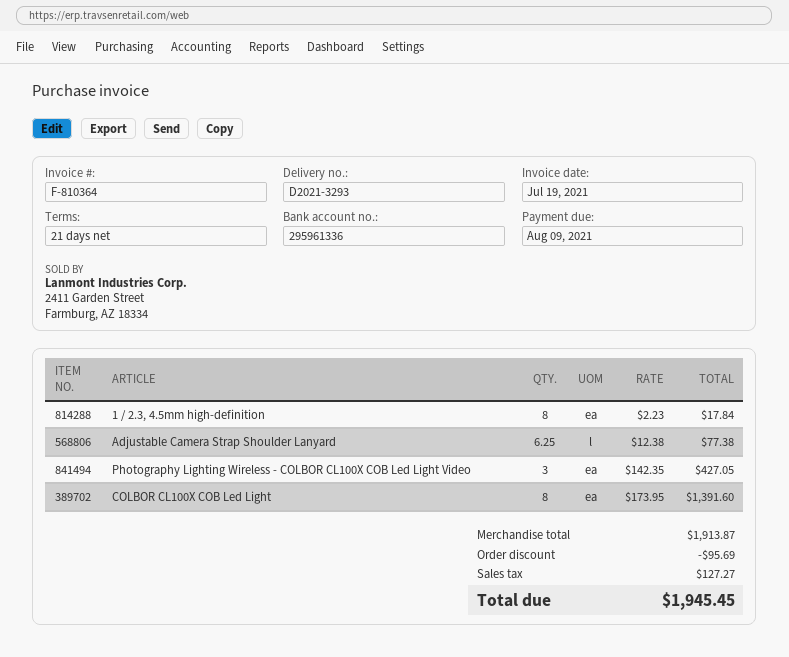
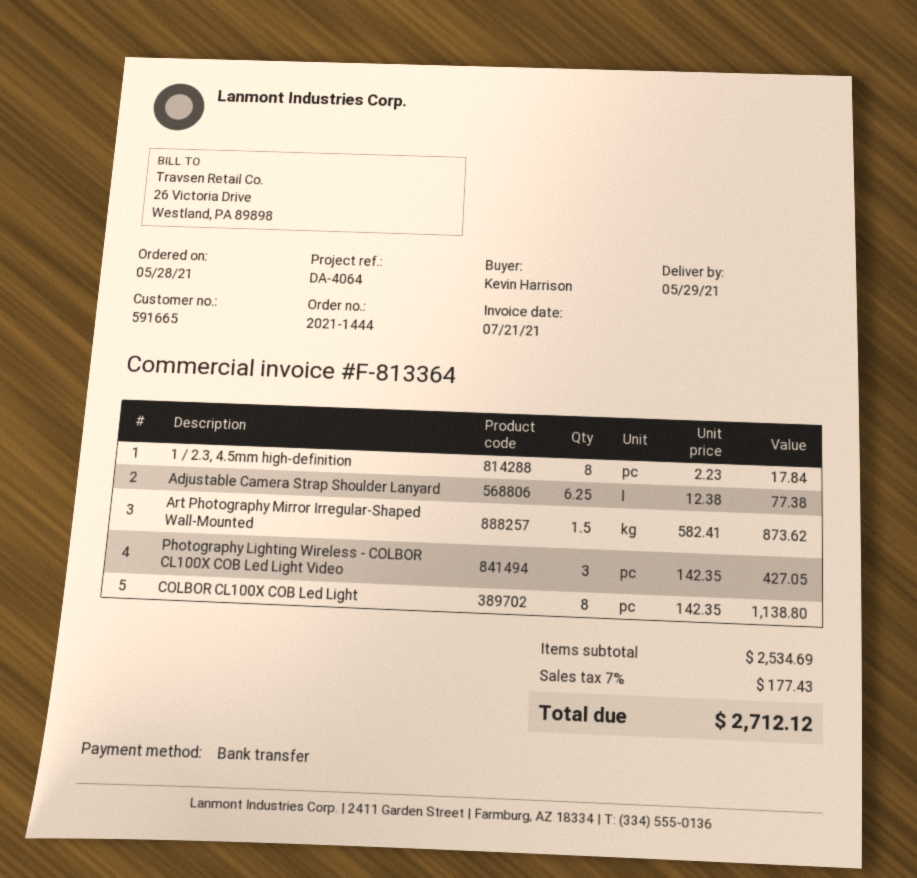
invoice number: F-810364 -> F-813364
invoice date: 2021-07-19 -> 2021-07-21
COLBOR CL100X COB Led Light: 8 x 173.95 = 1391.60 -> 8 x 142.35 = 1138.80
Art Photography Mirror Irregular-Shaped Wall-Mounted: none -> 1.5 x 582.41 = 873.62
subtotal: 1913.87 -> 2534.69
discount: 95.69 -> none
tax: 127.27 -> 177.43
total: 1945.45 -> 2712.12

